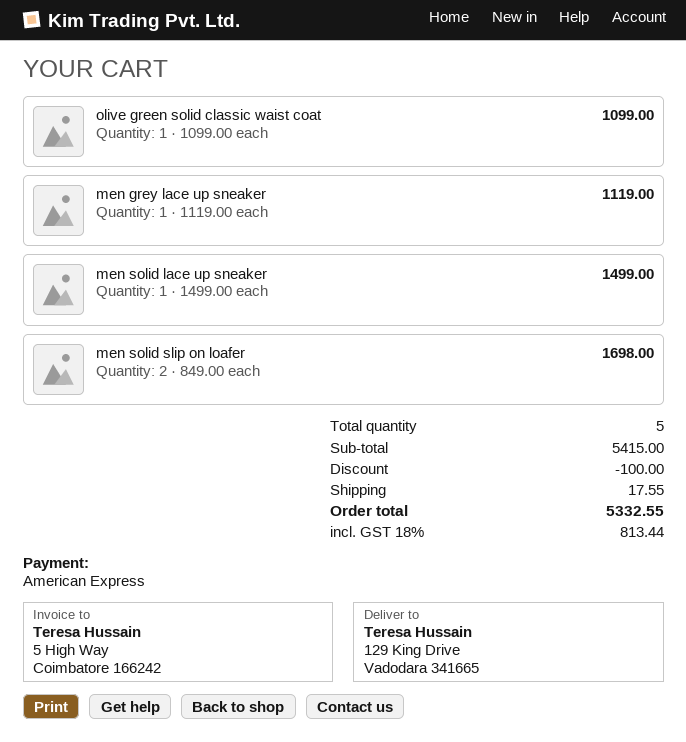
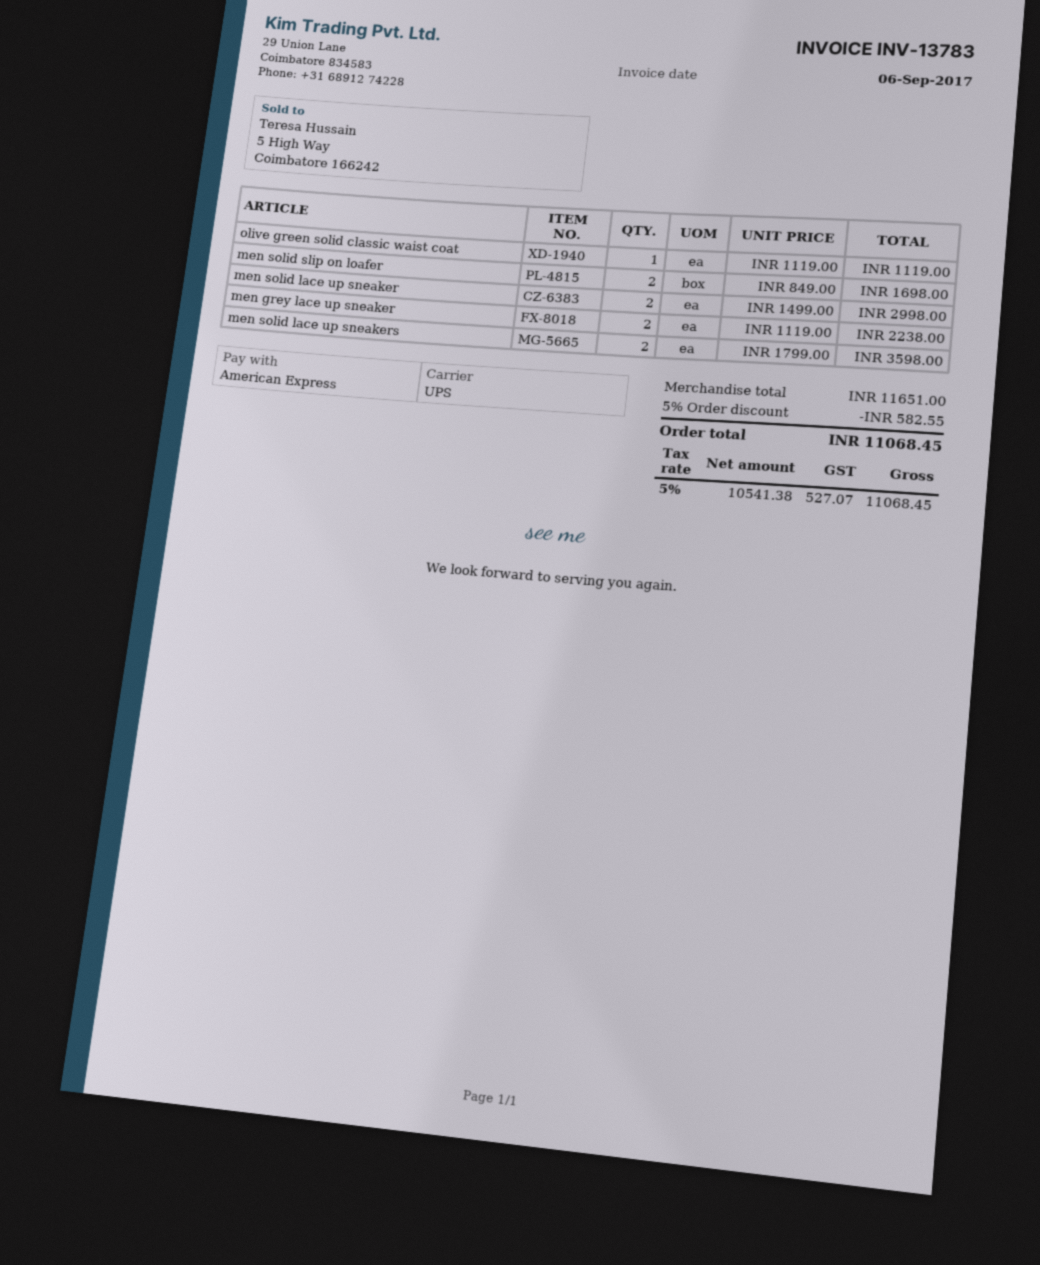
olive green solid classic waist coat: 1 x 1099.00 = 1099.00 -> 1 x 1119.00 = 1119.00
men grey lace up sneaker: 1 x 1119.00 = 1119.00 -> 2 x 1119.00 = 2238.00
men solid lace up sneaker: 1 x 1499.00 = 1499.00 -> 2 x 1499.00 = 2998.00
men solid lace up sneakers: none -> 2 x 1799.00 = 3598.00
subtotal: 5415.00 -> 11651.00
discount: 100.00 -> 582.55
shipping: 17.55 -> none
tax: 18% = 813.44 -> 5% = 527.07
total: 5332.55 -> 11068.45

